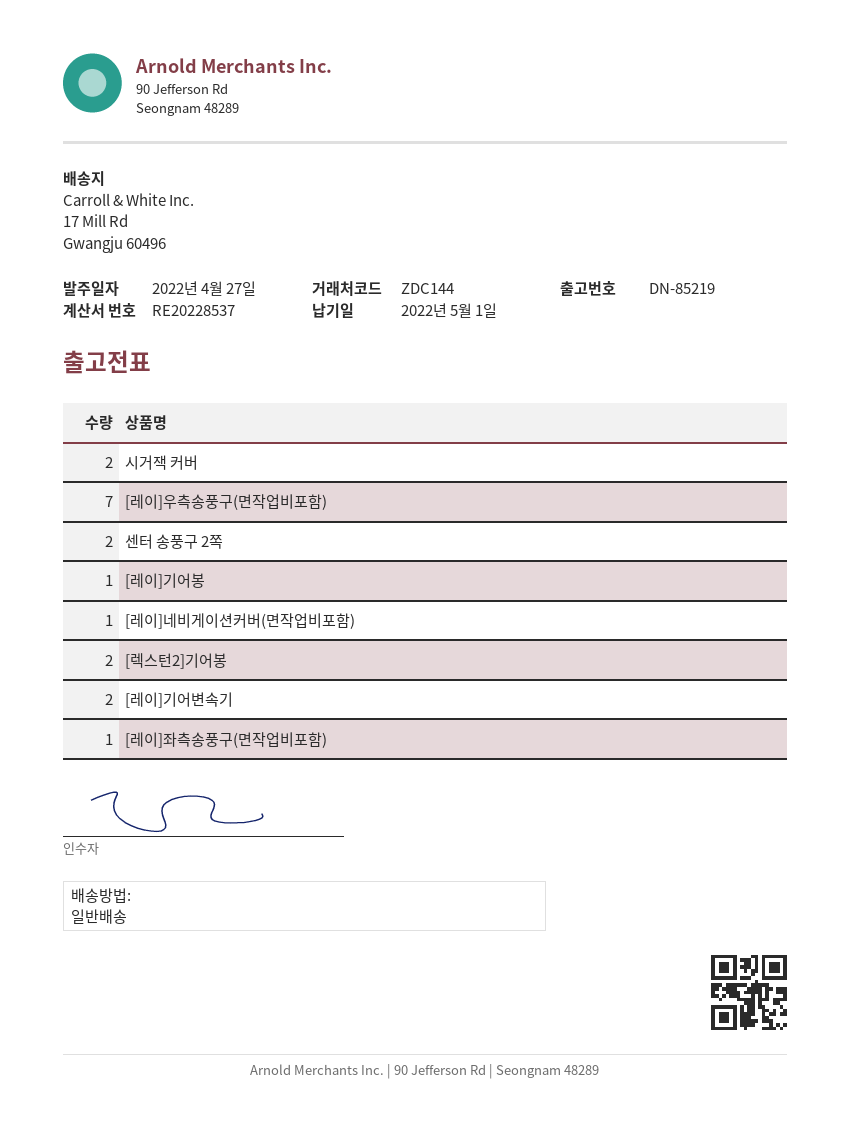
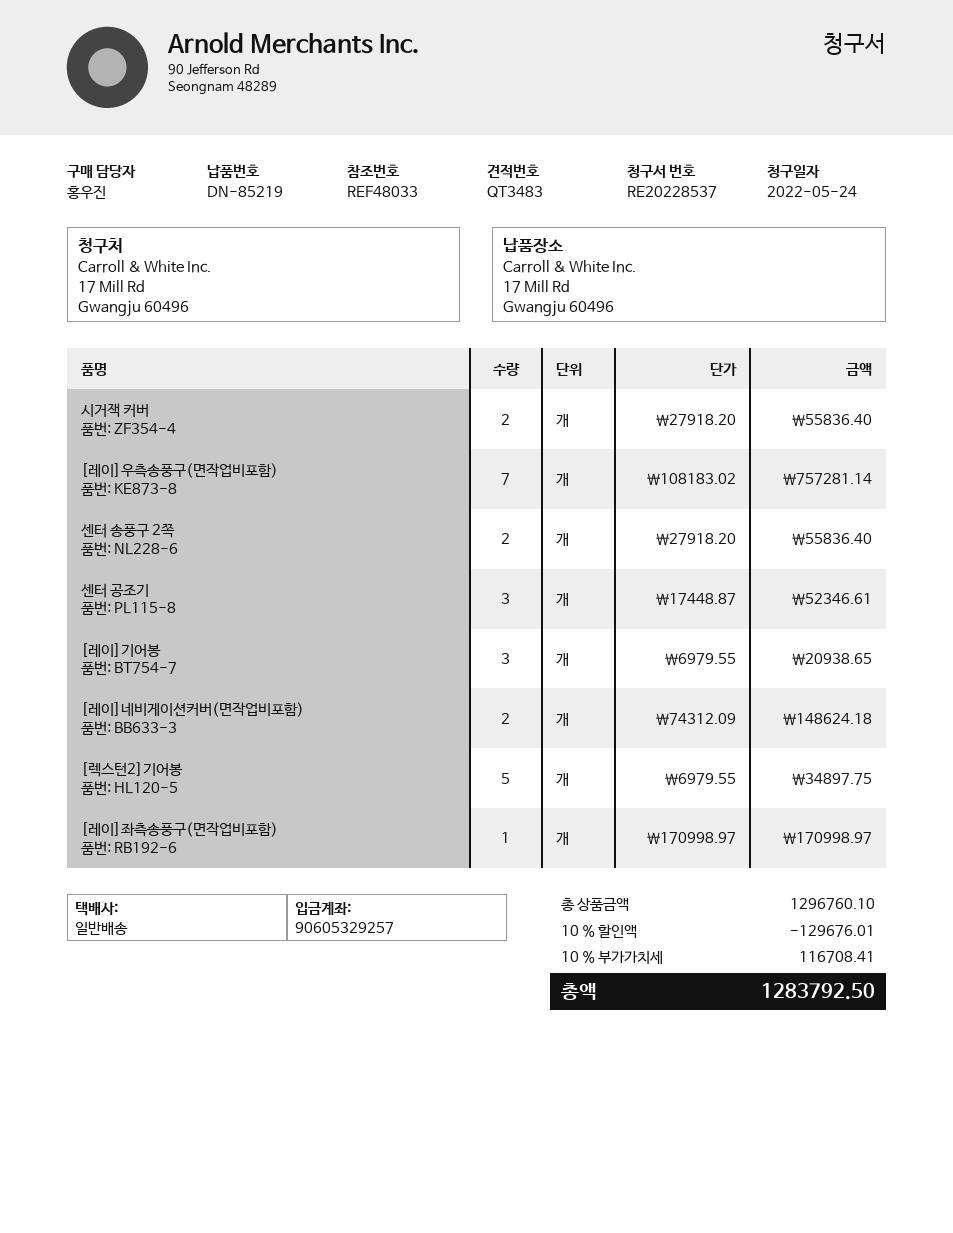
[레이]기어봉: 1 -> 3
[레이]네비게이션커버(면작업비포함): 1 -> 2
[렉스턴2]기어봉: 2 -> 5
[레이]기어변속기: 2 -> none
센터 공조기: none -> 3

